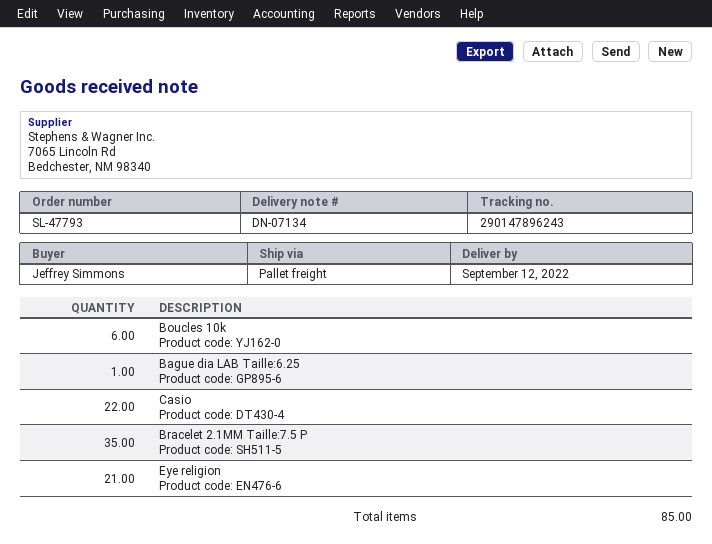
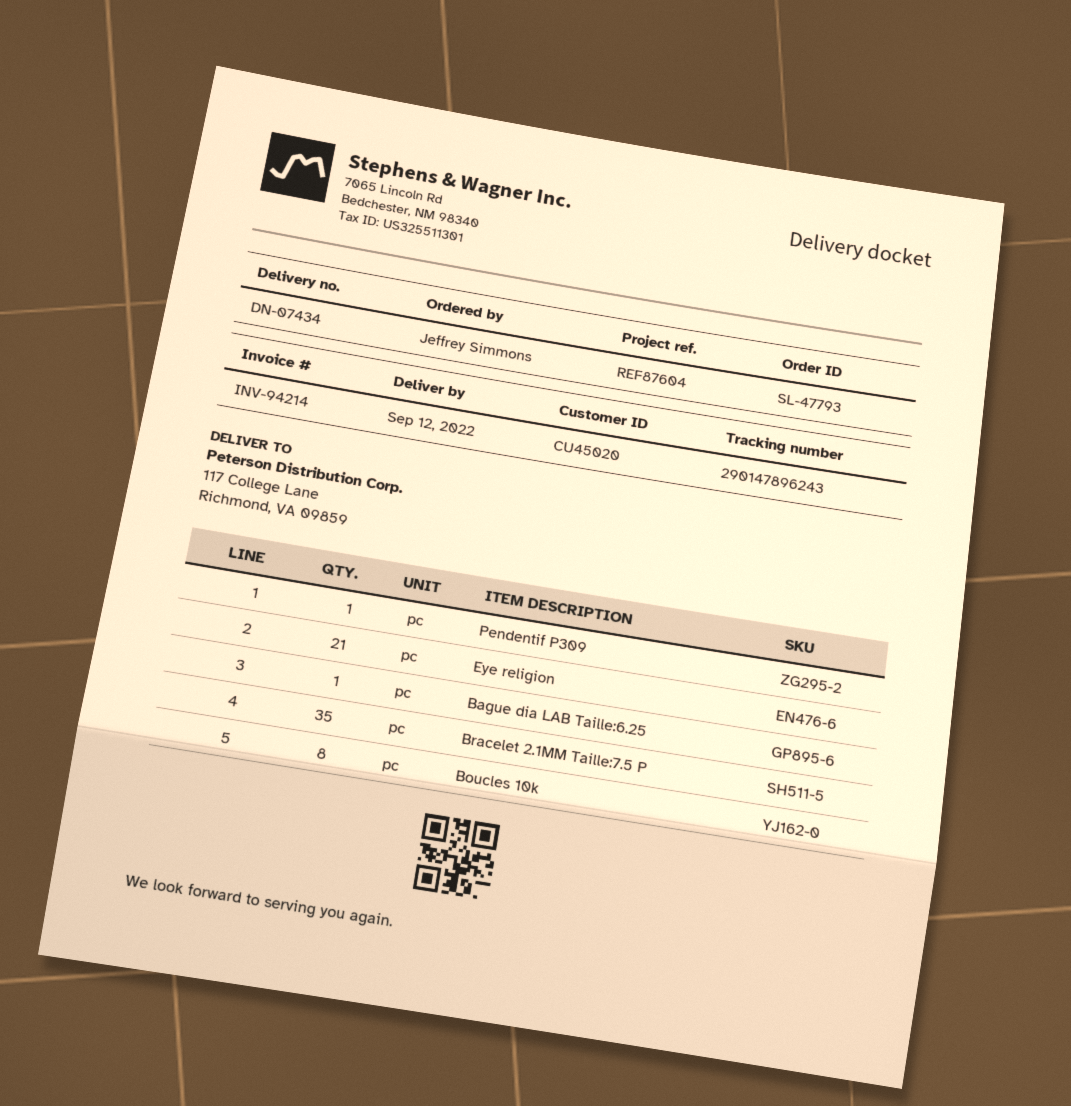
delivery note number: DN-07134 -> DN-07434
Boucles 10k: 6 -> 8
Casio: 22 -> none
Pendentif P309: none -> 1

